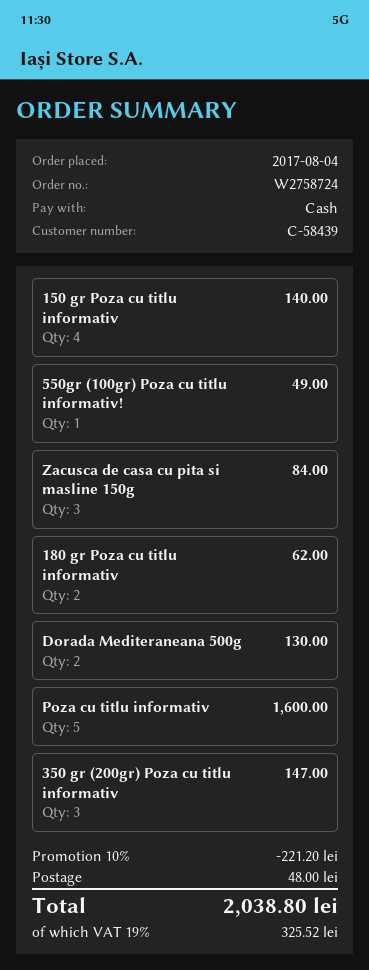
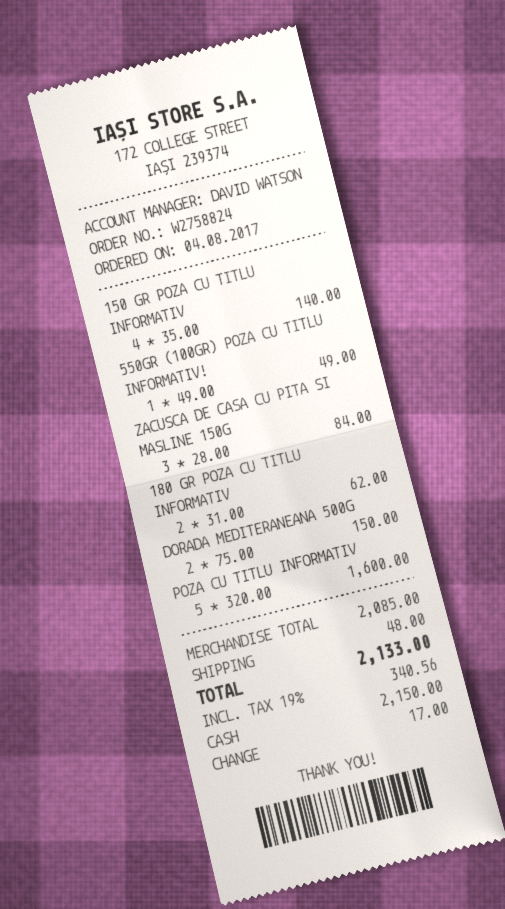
order number: W2758724 -> W2758824
Dorada Mediteraneana 500g: 2 for 130.00 -> 2 for 150.00
350 gr (200gr) Poza cu titlu informativ: 3 for 147.00 -> none
discount: 10% = 221.20 -> none
tax: 19% = 325.52 -> 19% = 340.56
total: 2038.80 -> 2133.00

